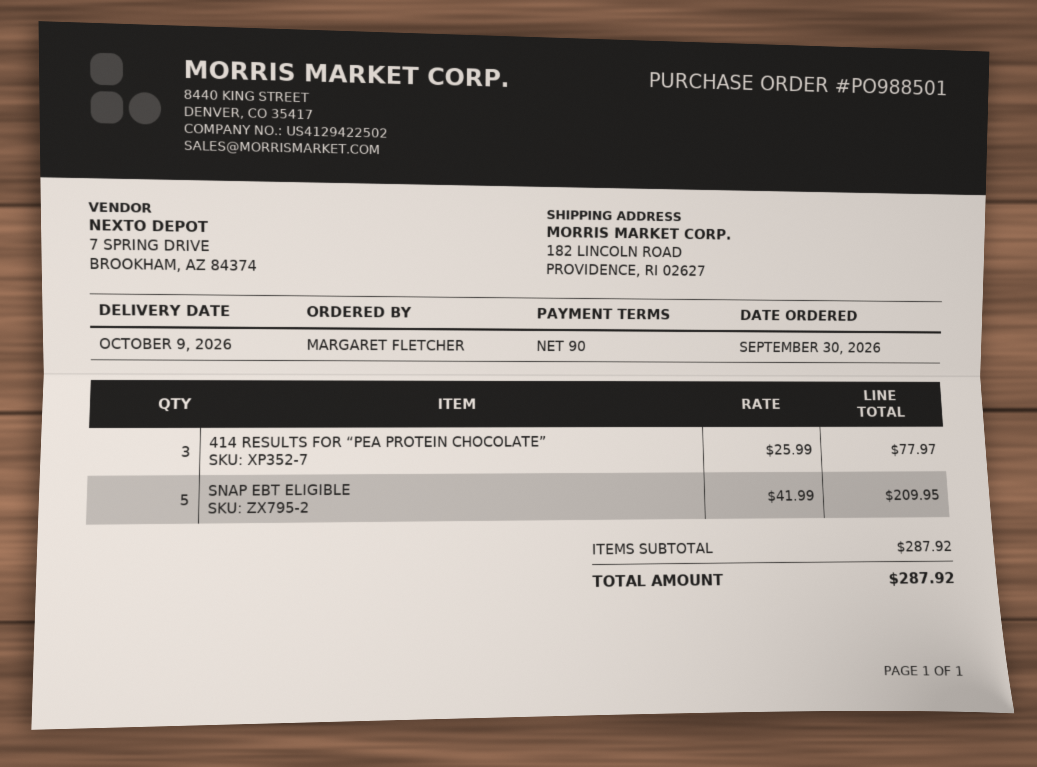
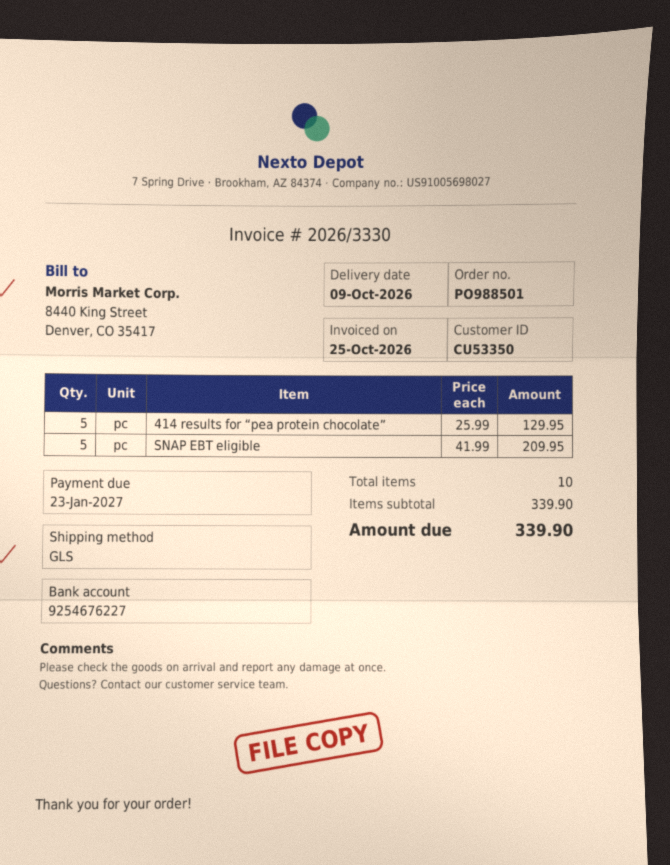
414 RESULTS FOR “PEA PROTEIN CHOCOLATE”: 3 x 25.99 = 77.97 -> 5 x 25.99 = 129.95
subtotal: 287.92 -> 339.90
total: 287.92 -> 339.90

